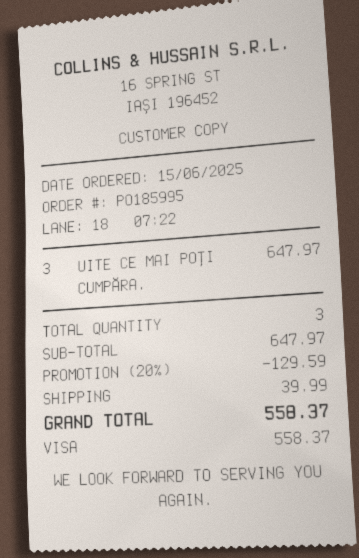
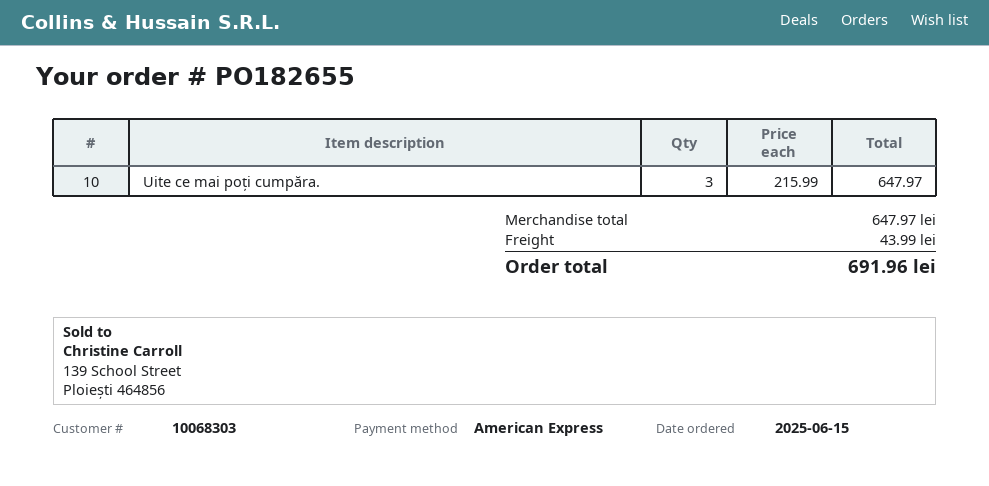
order number: PO185995 -> PO182655
payment method: Visa -> American Express
discount: 20% = 129.59 -> none
shipping: 39.99 -> 43.99
total: 558.37 -> 691.96

